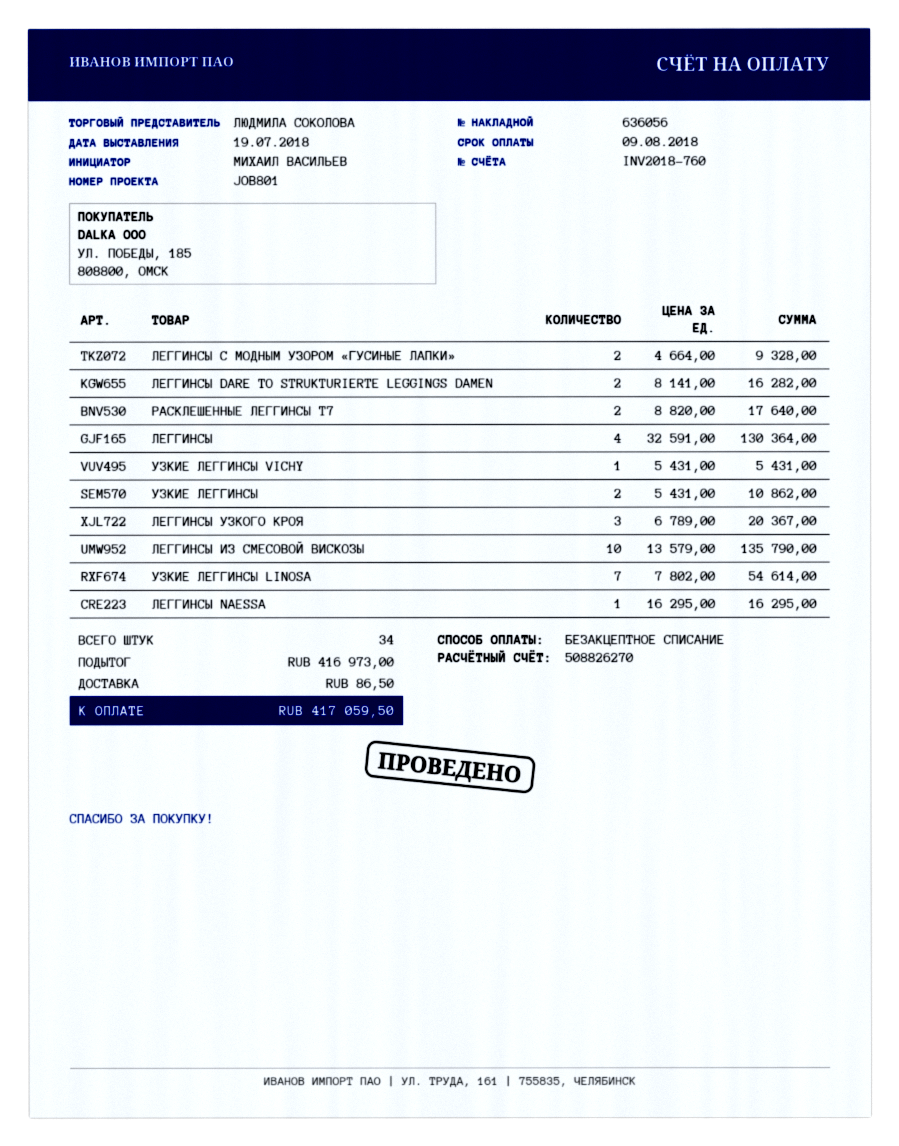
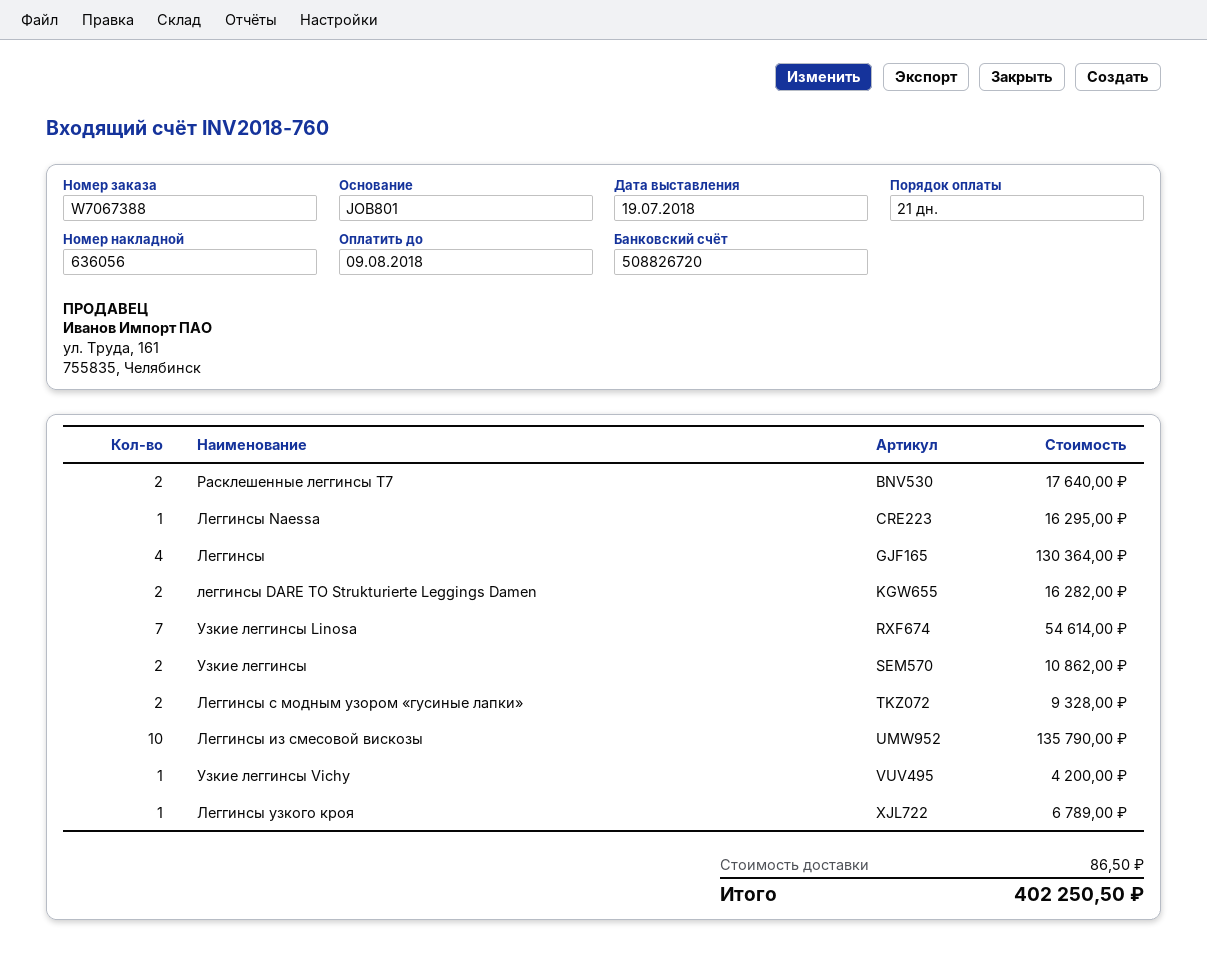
bank account: 508826270 -> 508826720
УЗКИЕ ЛЕГГИНСЫ VICHY: 1 for 5431.00 -> 1 for 4200.00
ЛЕГГИНСЫ УЗКОГО КРОЯ: 3 for 20367.00 -> 1 for 6789.00
total: 417059.50 -> 402250.50

